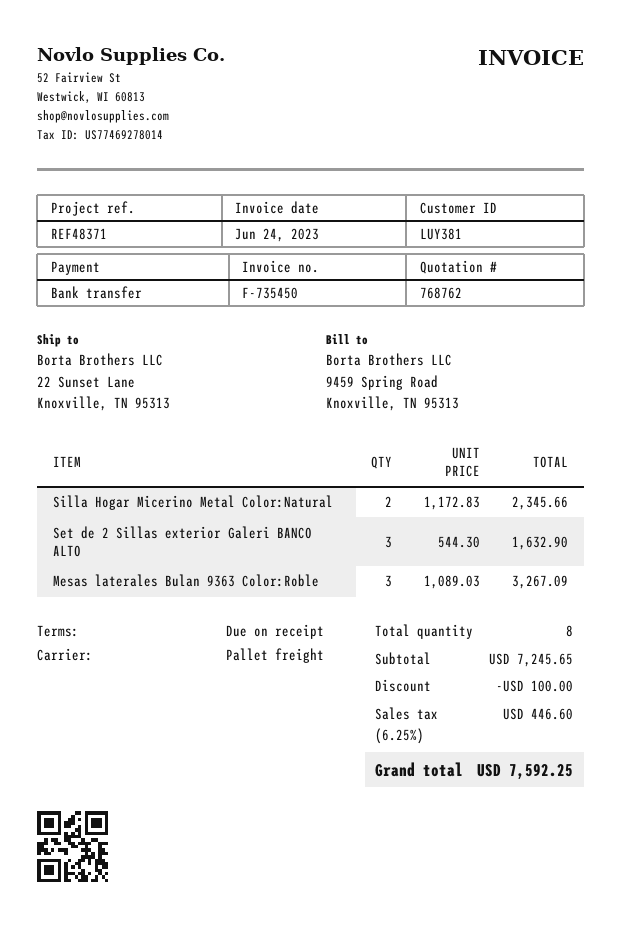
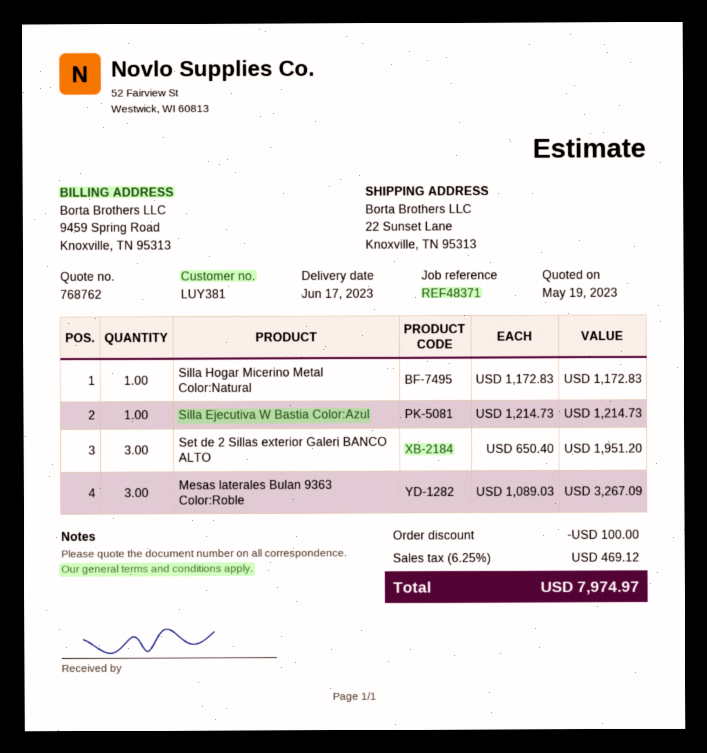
Silla Hogar Micerino Metal Color:Natural: 2 x 1172.83 = 2345.66 -> 1 x 1172.83 = 1172.83
Set de 2 Sillas exterior Galeri BANCO ALTO: 3 x 544.30 = 1632.90 -> 3 x 650.40 = 1951.20
Silla Ejecutiva W Bastia Color:Azul: none -> 1 x 1214.73 = 1214.73
tax: 6.25% = 446.60 -> 6.25% = 469.12
total: 7592.25 -> 7974.97

